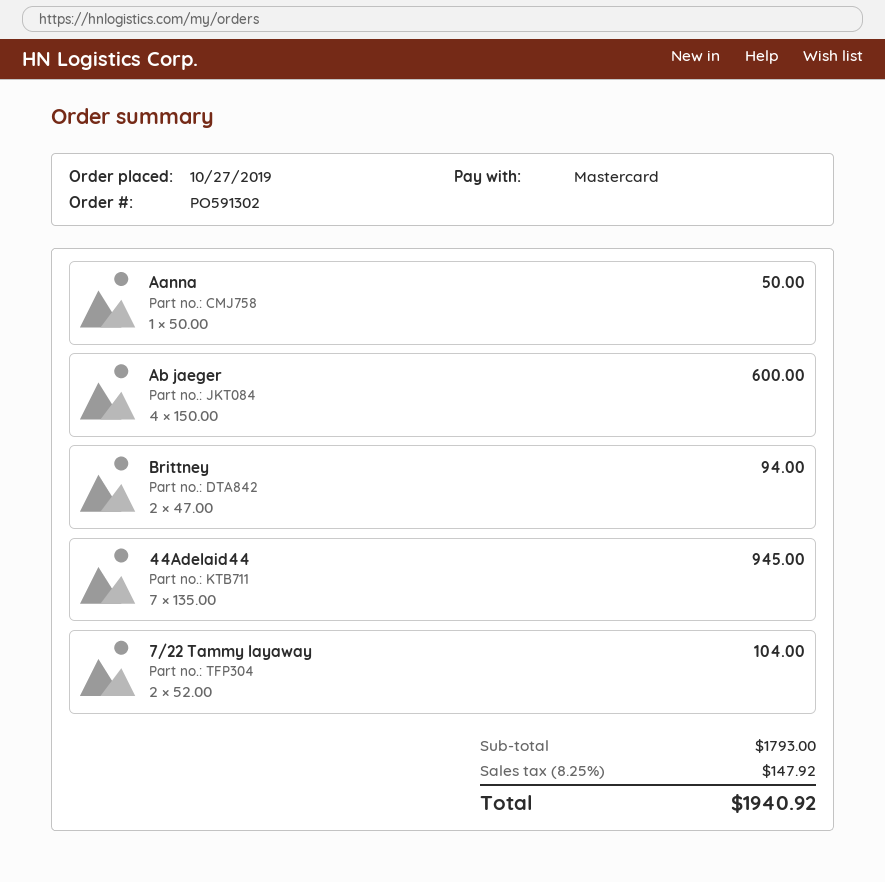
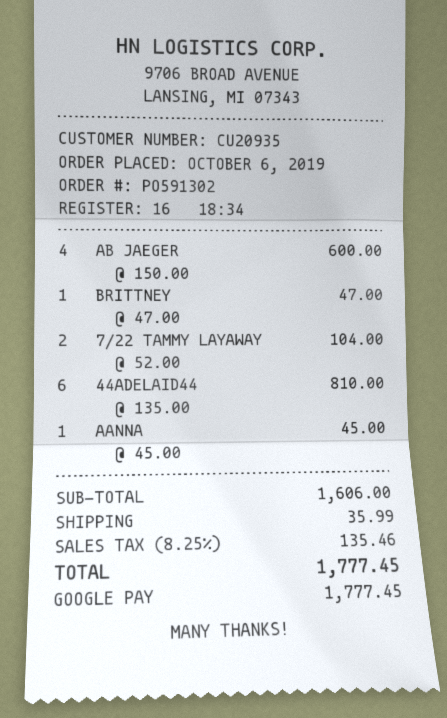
order date: 2019-10-27 -> 2019-10-06
payment method: Mastercard -> Google Pay
Aanna: 1 x 50.00 = 50.00 -> 1 x 45.00 = 45.00
Brittney: 2 x 47.00 = 94.00 -> 1 x 47.00 = 47.00
44Adelaid44: 7 x 135.00 = 945.00 -> 6 x 135.00 = 810.00
subtotal: 1793.00 -> 1606.00
shipping: none -> 35.99
tax: 8.25% = 147.92 -> 8.25% = 135.46
total: 1940.92 -> 1777.45

